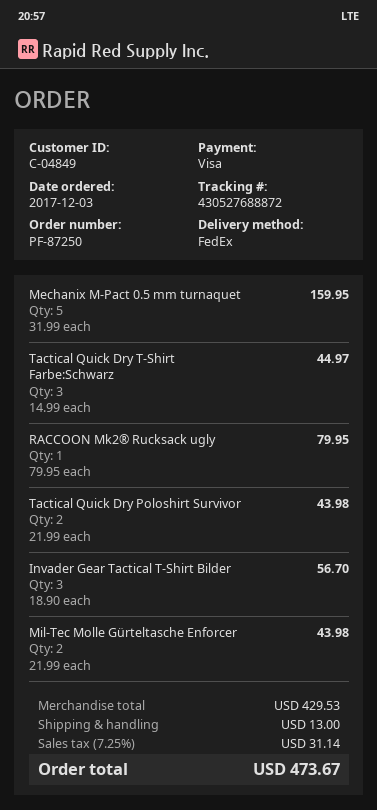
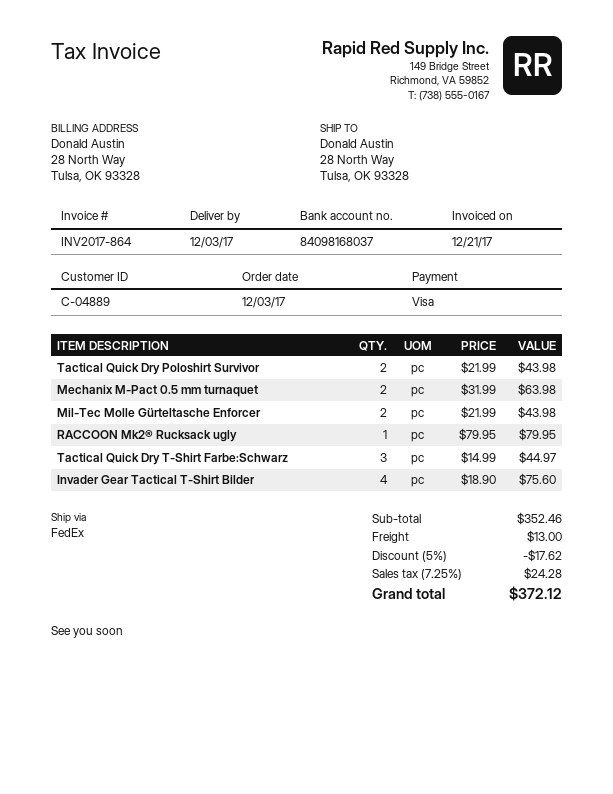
customer number: C-04849 -> C-04889
Mechanix M-Pact 0.5 mm turnaquet: 5 x 31.99 = 159.95 -> 2 x 31.99 = 63.98
Invader Gear Tactical T-Shirt Bilder: 3 x 18.90 = 56.70 -> 4 x 18.90 = 75.60
subtotal: 429.53 -> 352.46
discount: none -> 5% = 17.62
tax: 7.25% = 31.14 -> 7.25% = 24.28
total: 473.67 -> 372.12

